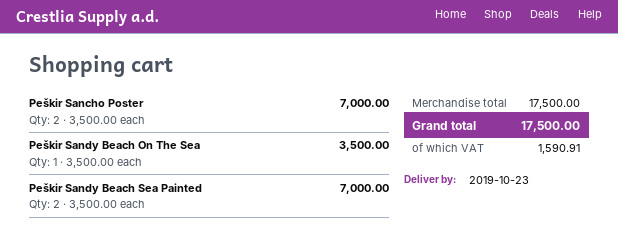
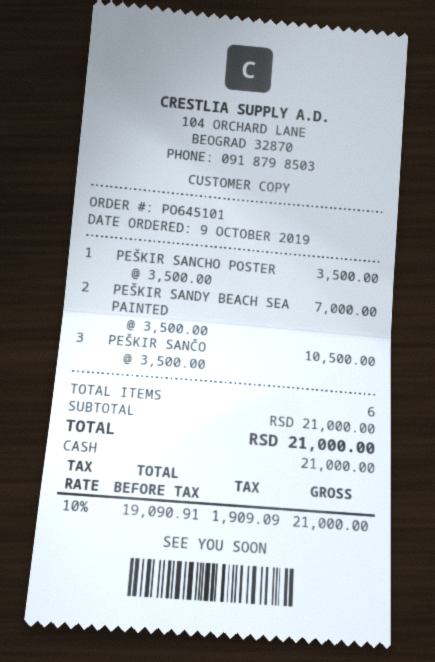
Peškir Sancho Poster: 2 x 3500.00 = 7000.00 -> 1 x 3500.00 = 3500.00
Peškir Sandy Beach On The Sea: 1 x 3500.00 = 3500.00 -> none
PEŠKIR SANČO: none -> 3 x 3500.00 = 10500.00
subtotal: 17500.00 -> 21000.00
tax: 1590.91 -> 1909.09
total: 17500.00 -> 21000.00

